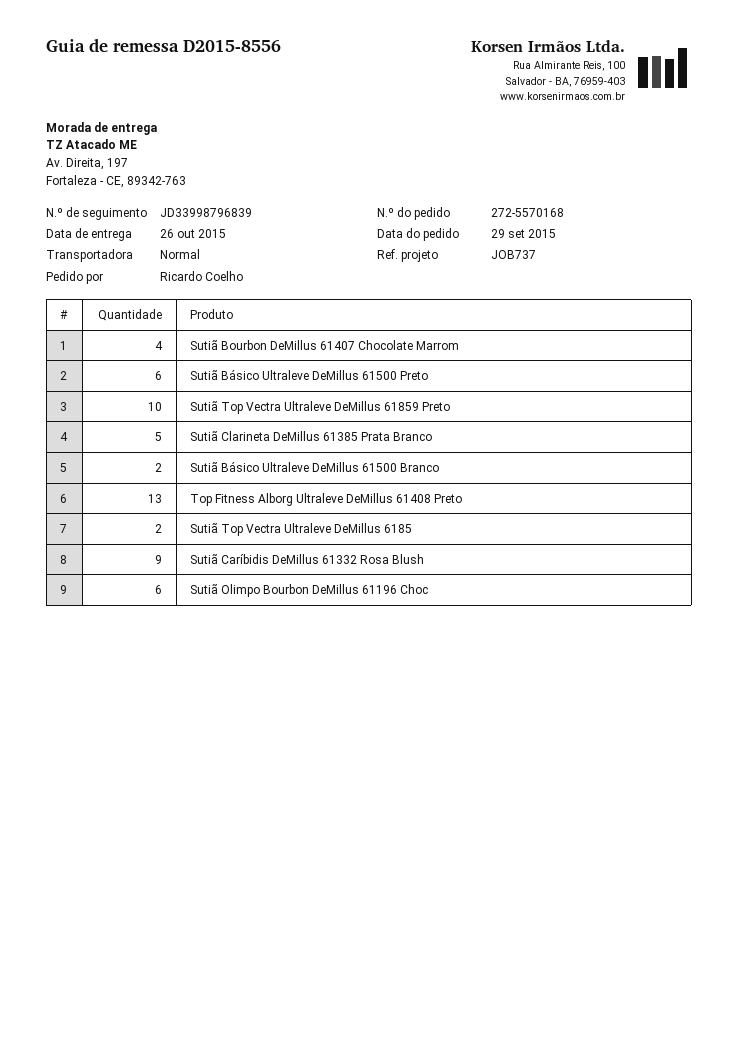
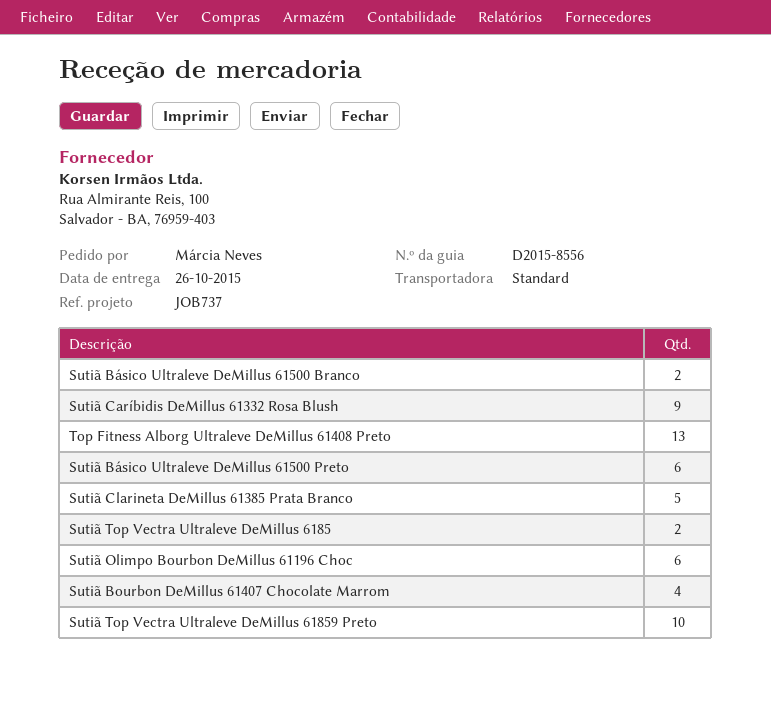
ordered by: Ricardo Coelho -> Márcia Neves

